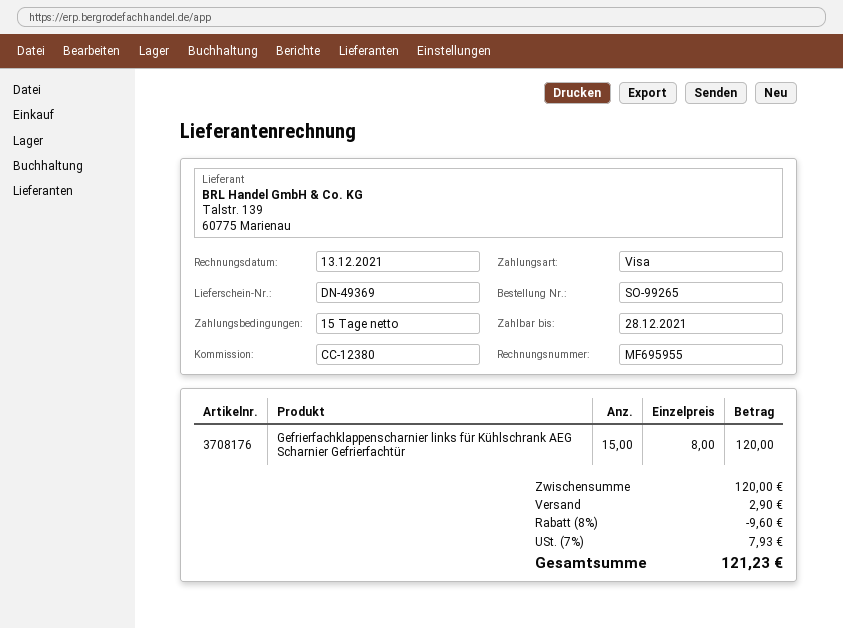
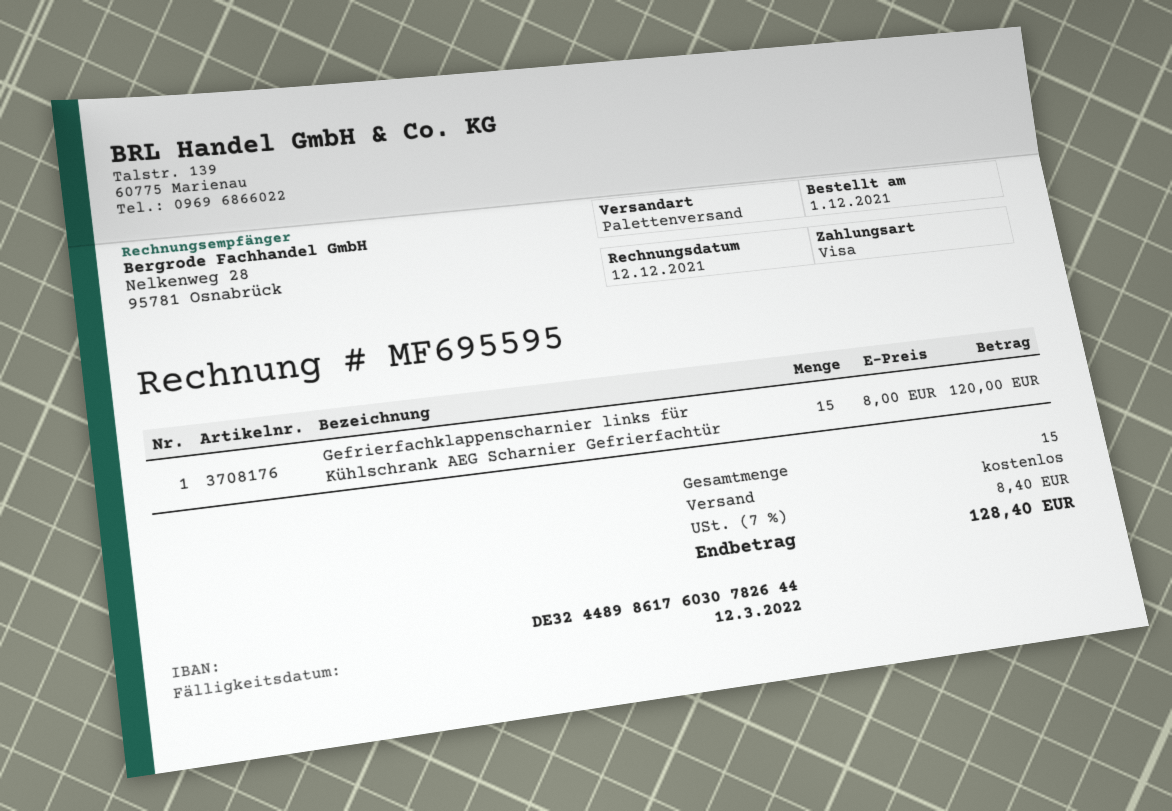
invoice number: MF695955 -> MF695595
invoice date: 2021-12-13 -> 2021-12-12
due date: 2021-12-28 -> 2022-03-12
discount: 8% = 9.60 -> none
shipping: 2.90 -> 0.00
tax: 7% = 7.93 -> 7% = 8.40
total: 121.23 -> 128.40

